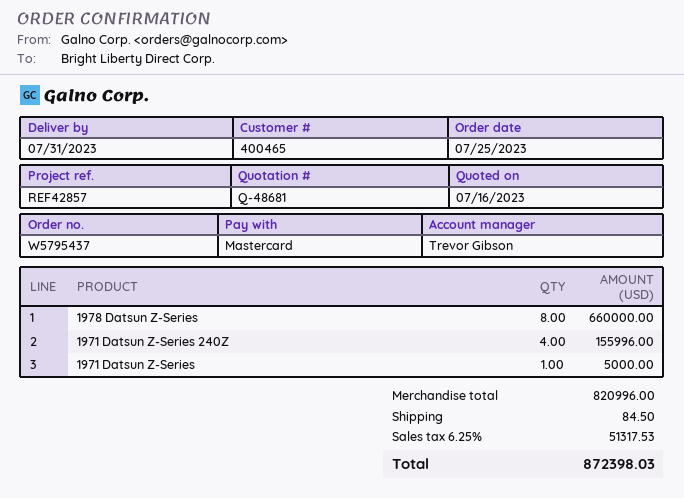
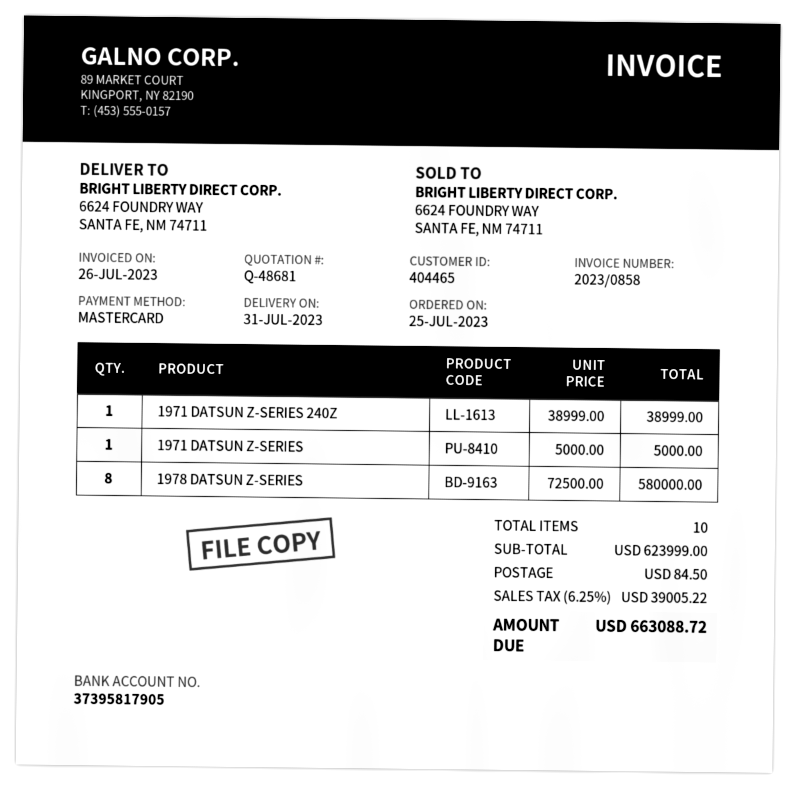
customer number: 400465 -> 404465
1978 Datsun Z-Series: 8 for 660000.00 -> 8 for 580000.00
1971 Datsun Z-Series 240Z: 4 for 155996.00 -> 1 for 38999.00
subtotal: 820996.00 -> 623999.00
tax: 6.25% = 51317.53 -> 6.25% = 39005.22
total: 872398.03 -> 663088.72

